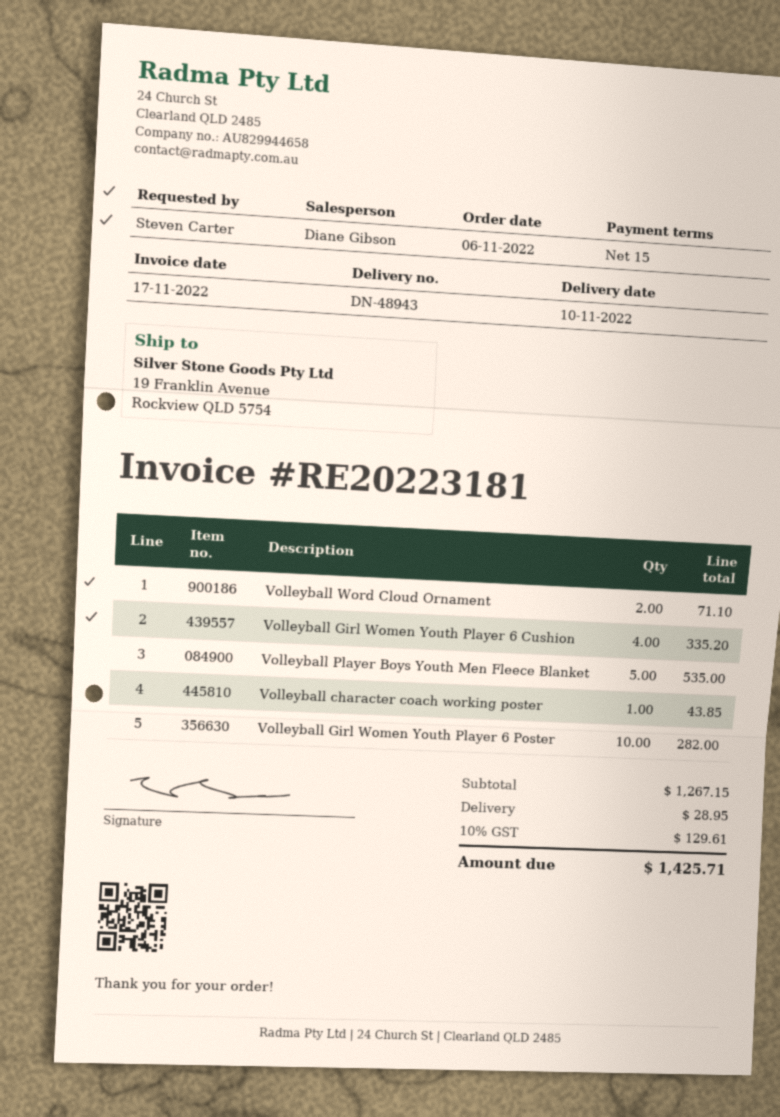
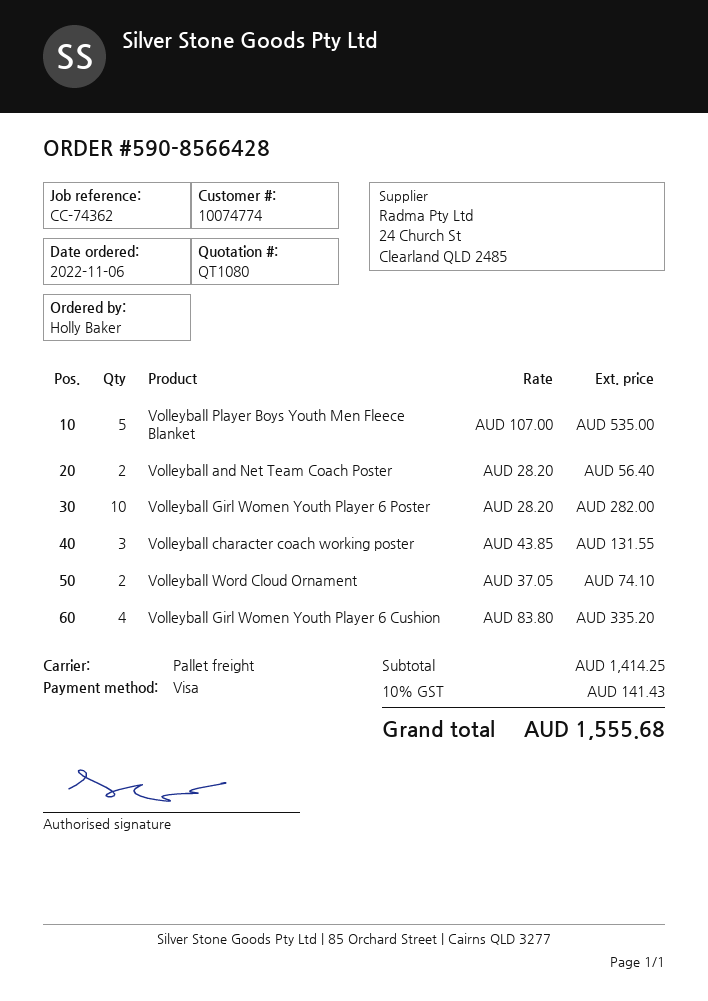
ordered by: Steven Carter -> Holly Baker
Volleyball Word Cloud Ornament: 2 for 71.10 -> 2 for 74.10
Volleyball character coach working poster: 1 for 43.85 -> 3 for 131.55
Volleyball and Net Team Coach Poster: none -> 2 for 56.40
subtotal: 1267.15 -> 1414.25
shipping: 28.95 -> none
tax: 10% = 129.61 -> 10% = 141.43
total: 1425.71 -> 1555.68

